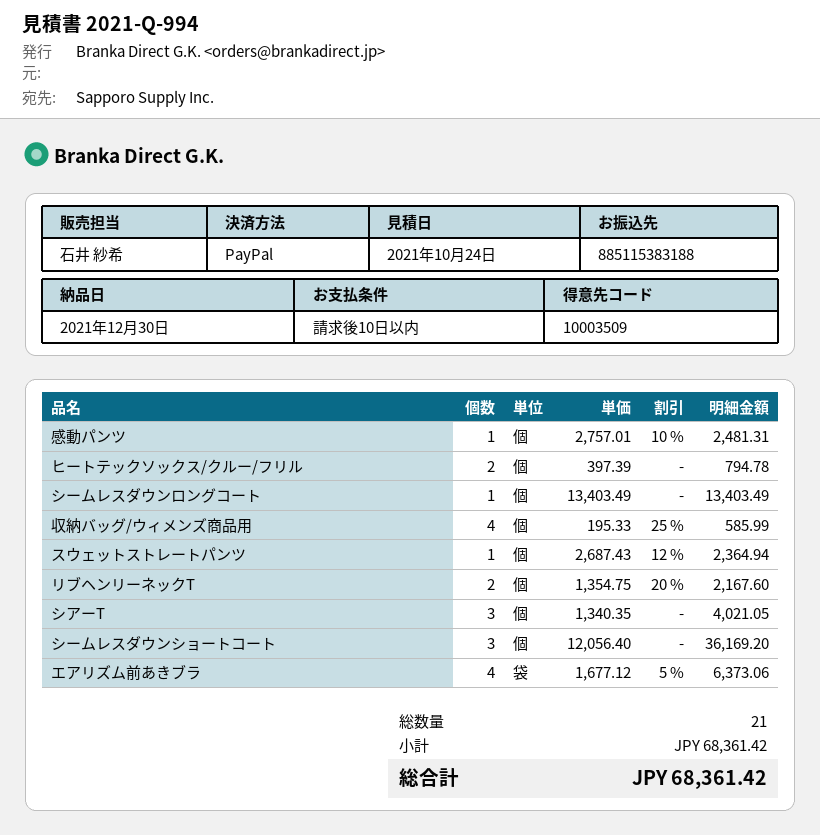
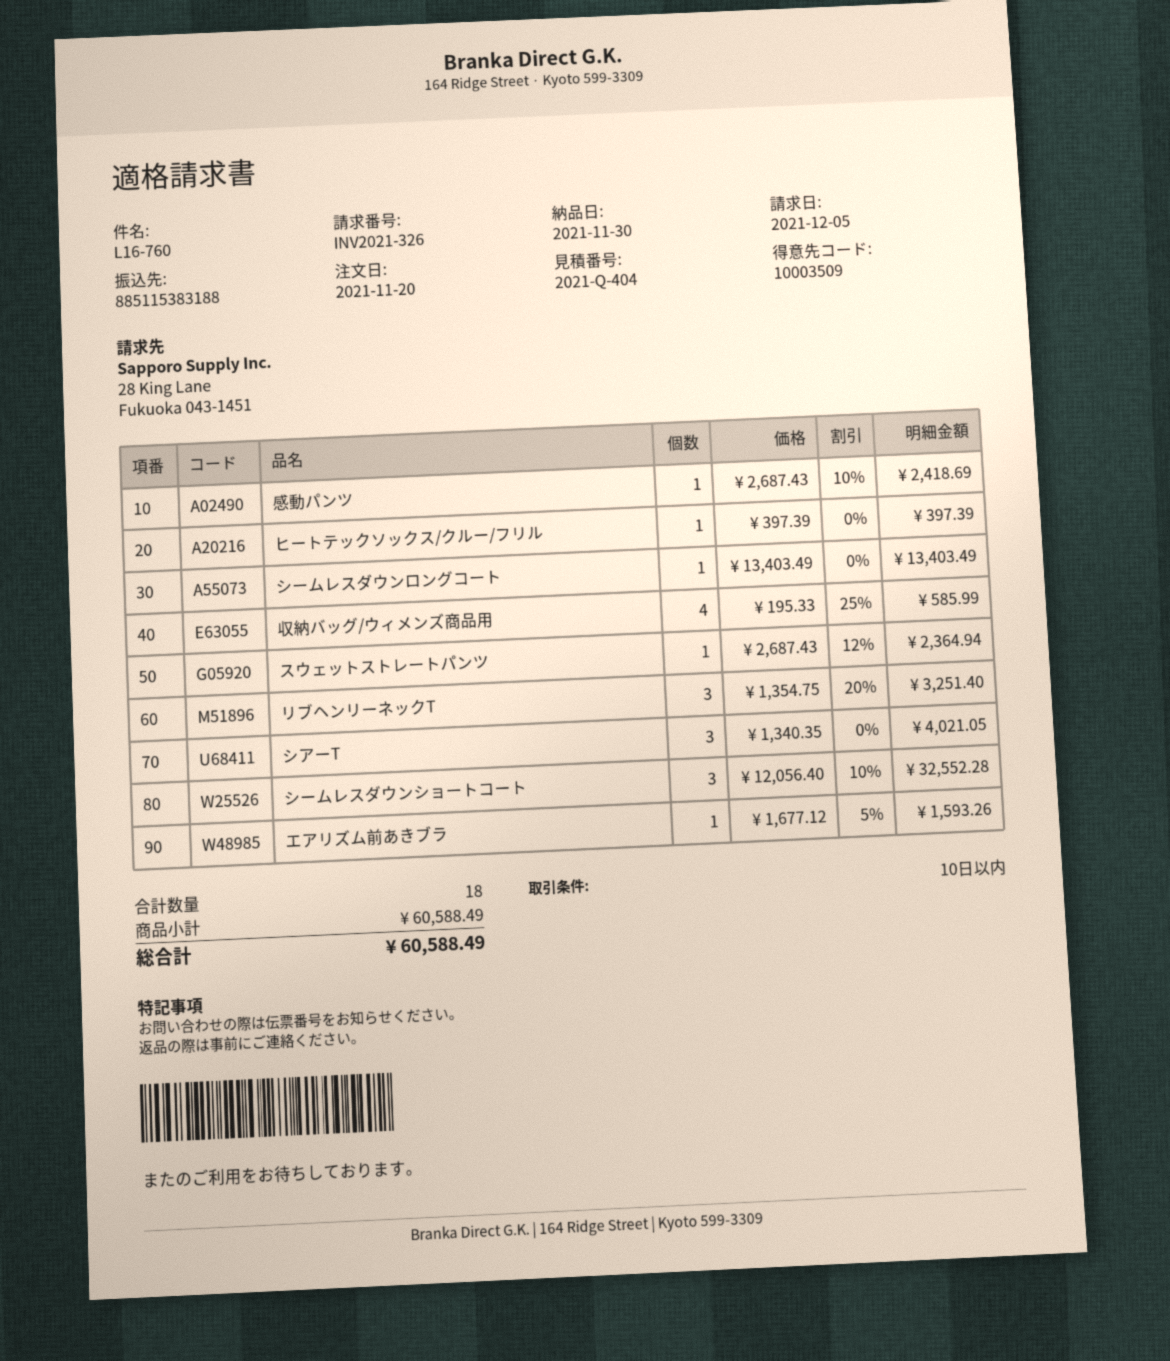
quote number: 2021-Q-994 -> 2021-Q-404
delivery date: 2021-12-30 -> 2021-11-30
感動パンツ: 1 x 2757.01 - 10% = 2481.31 -> 1 x 2687.43 - 10% = 2418.69
ヒートテックソックス/クルー/フリル: 2 x 397.39 = 794.78 -> 1 x 397.39 = 397.39
リブヘンリーネックT: 2 x 1354.75 - 20% = 2167.60 -> 3 x 1354.75 - 20% = 3251.40
シームレスダウンショートコート: 3 x 12056.40 = 36169.20 -> 3 x 12056.40 - 10% = 32552.28
エアリズム前あきブラ: 4 x 1677.12 - 5% = 6373.06 -> 1 x 1677.12 - 5% = 1593.26
total quantity: 21 -> 18
subtotal: 68361.42 -> 60588.49
total: 68361.42 -> 60588.49

